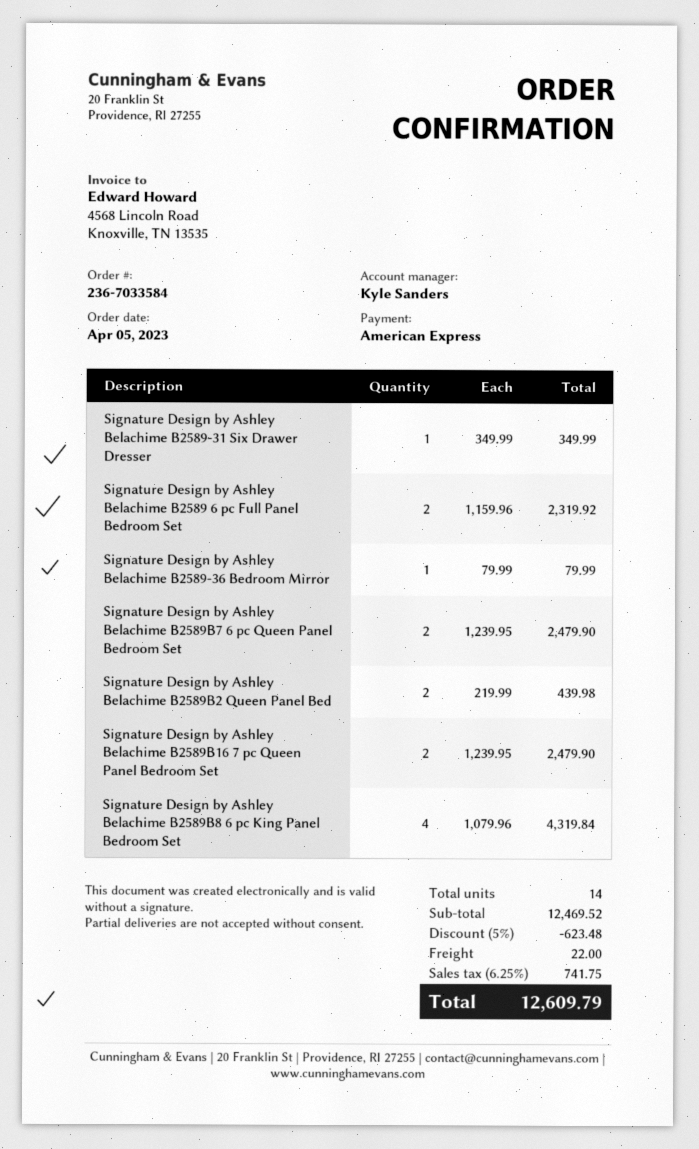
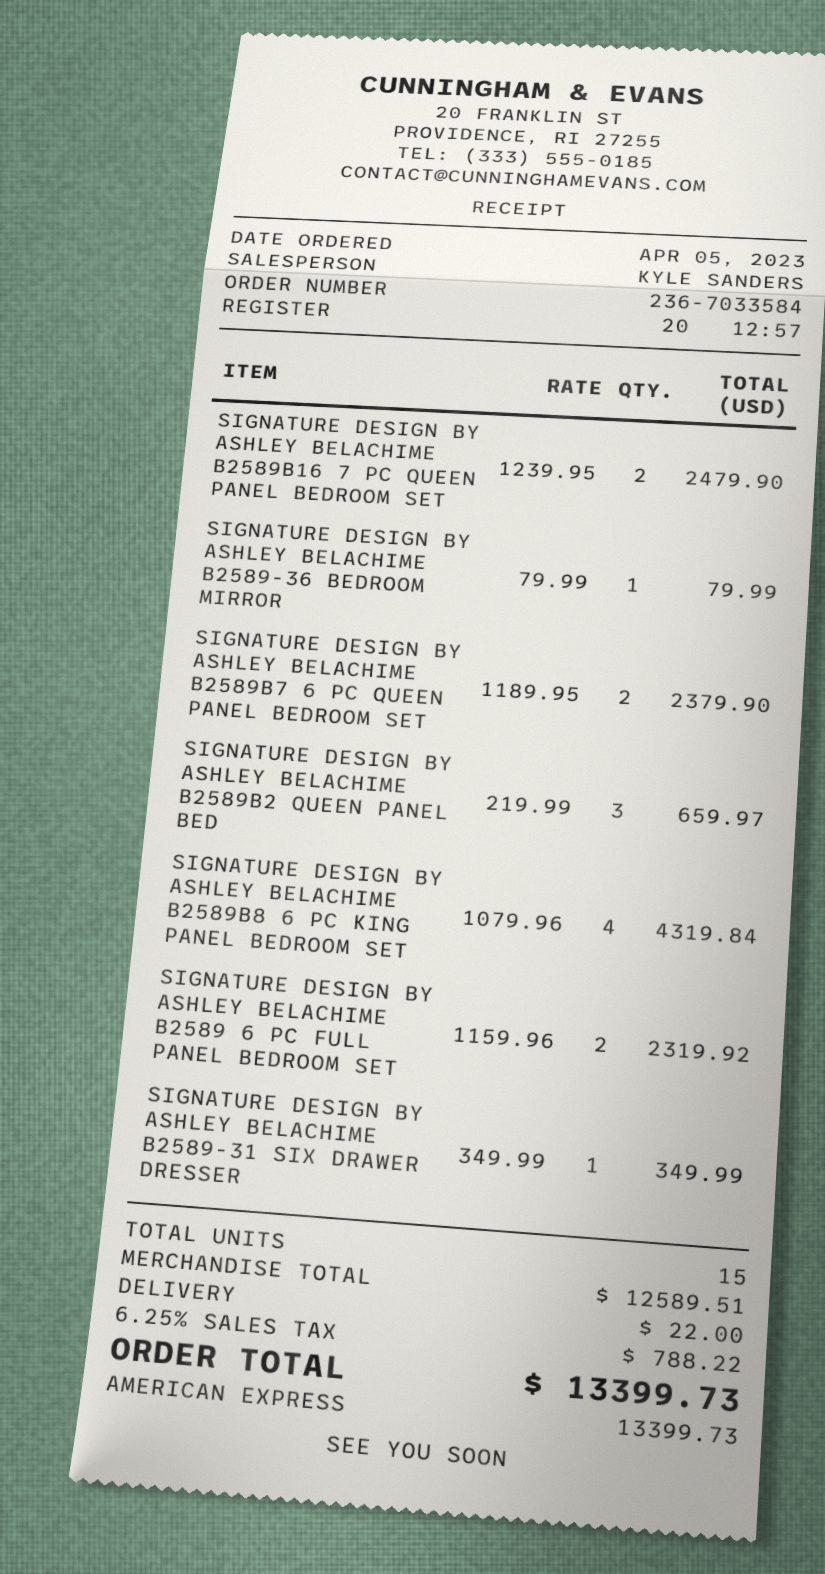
Signature Design by Ashley Belachime B2589B7 6 pc Queen Panel Bedroom Set: 2 x 1239.95 = 2479.90 -> 2 x 1189.95 = 2379.90
Signature Design by Ashley Belachime B2589B2 Queen Panel Bed: 2 x 219.99 = 439.98 -> 3 x 219.99 = 659.97
total quantity: 14 -> 15
subtotal: 12469.52 -> 12589.51
discount: 5% = 623.48 -> none
tax: 6.25% = 741.75 -> 6.25% = 788.22
total: 12609.79 -> 13399.73

